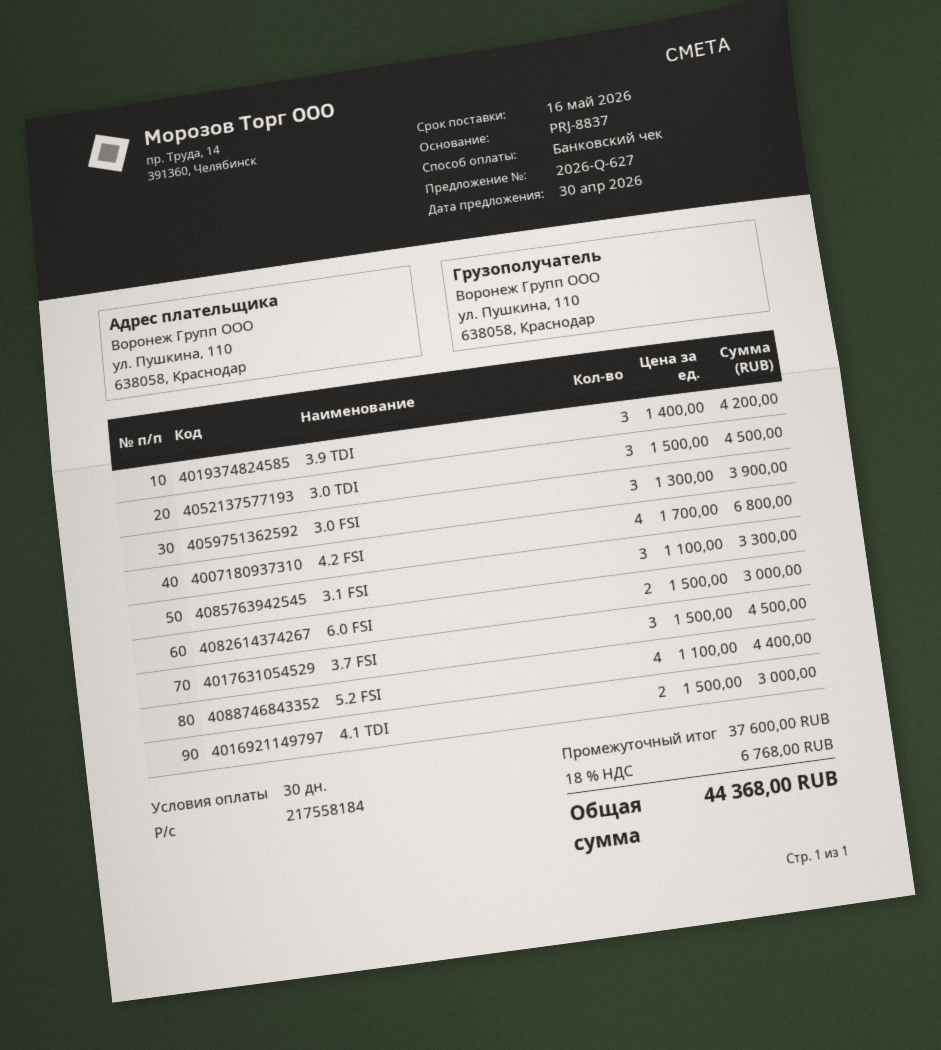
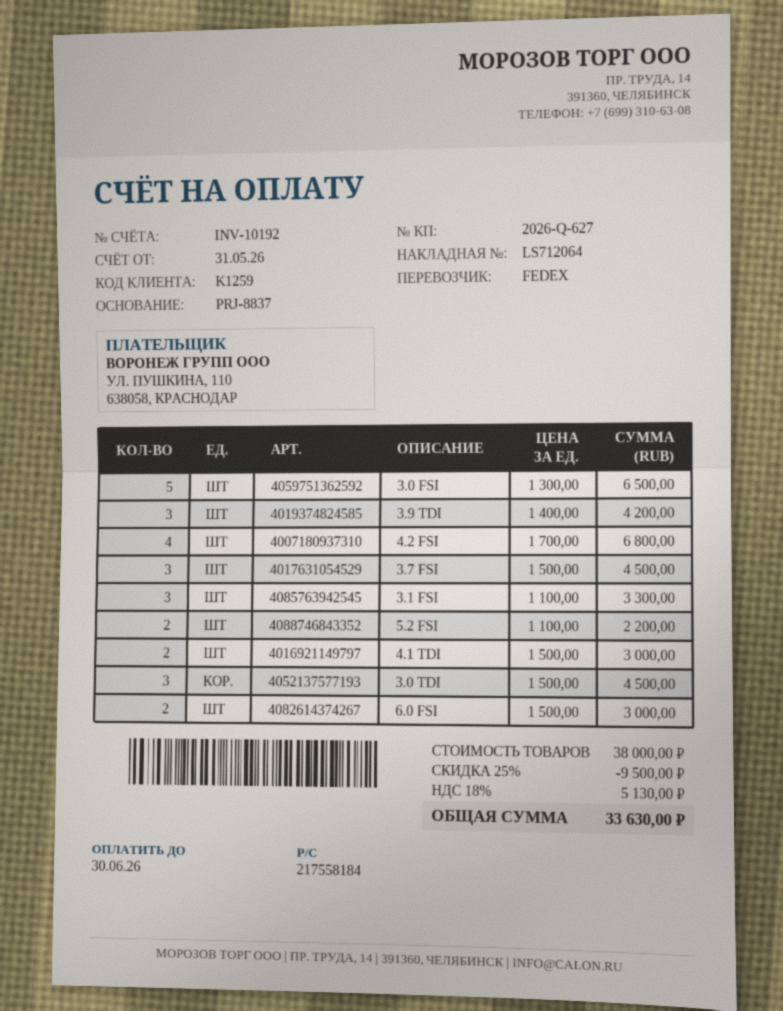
3.0 FSI: 3 x 1300.00 = 3900.00 -> 5 x 1300.00 = 6500.00
5.2 FSI: 4 x 1100.00 = 4400.00 -> 2 x 1100.00 = 2200.00
subtotal: 37600.00 -> 38000.00
discount: none -> 25% = 9500.00
tax: 18% = 6768.00 -> 18% = 5130.00
total: 44368.00 -> 33630.00

